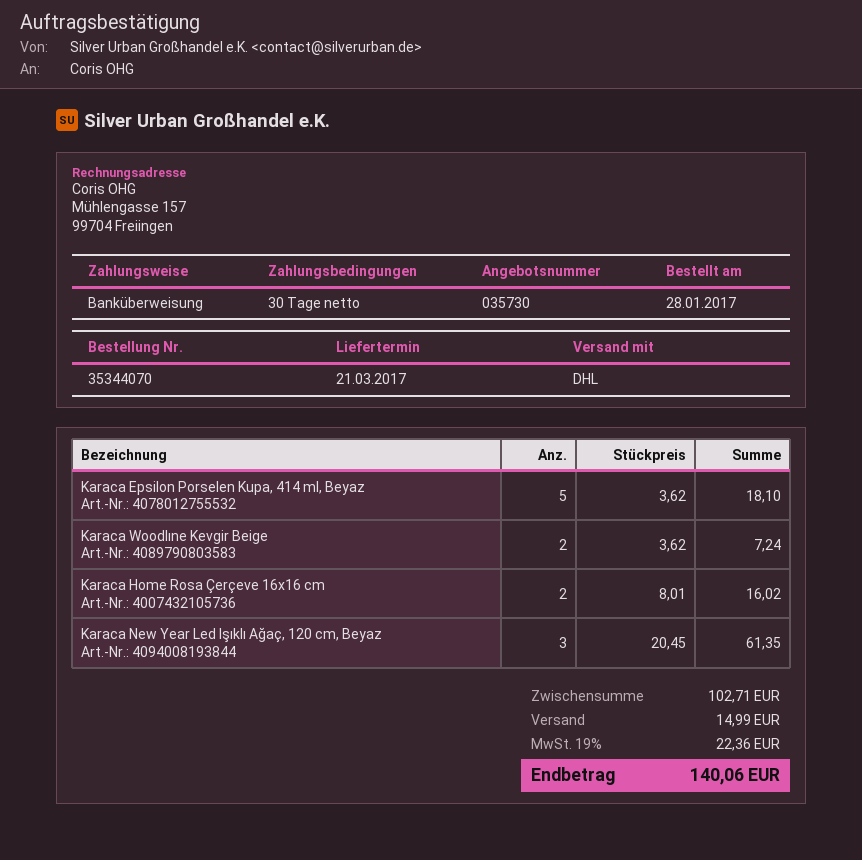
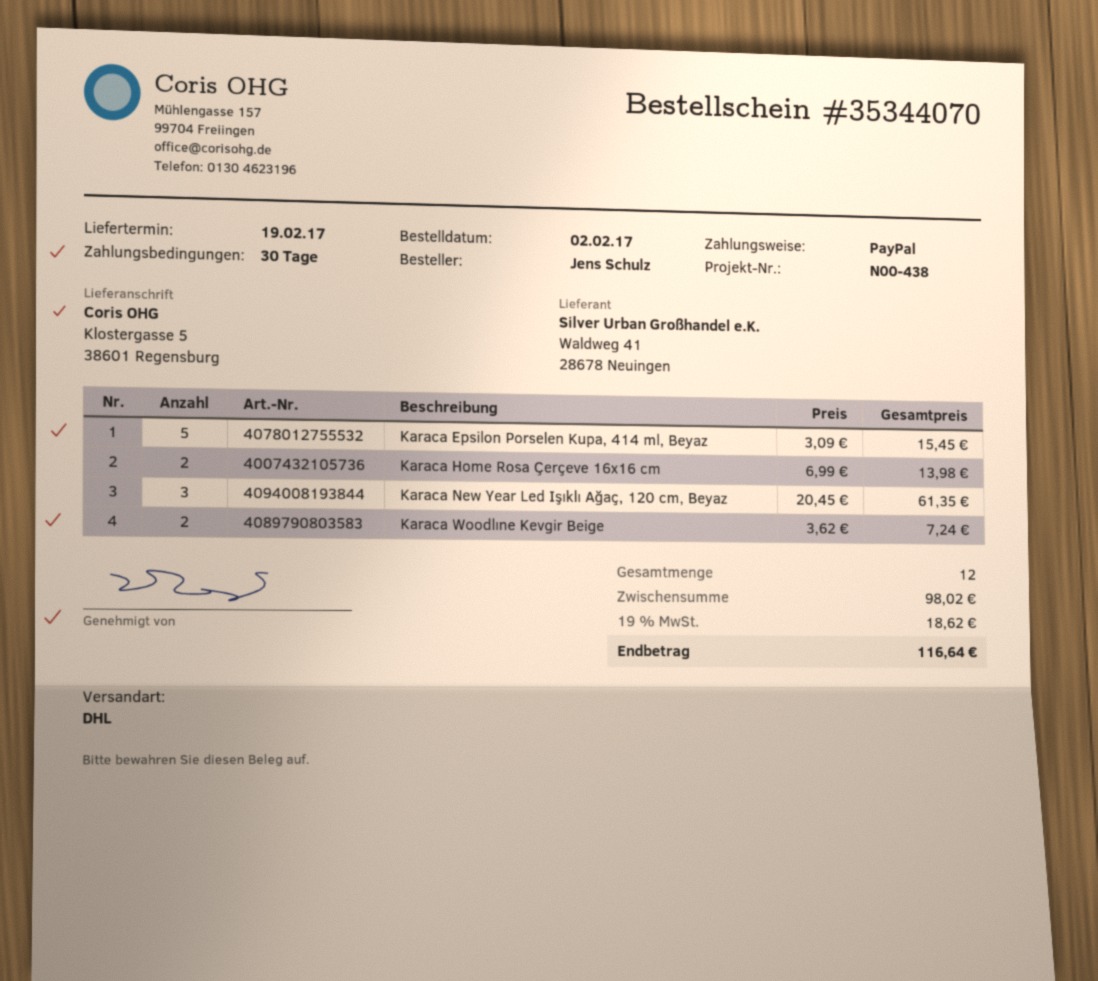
order date: 2017-01-28 -> 2017-02-02
delivery date: 2017-03-21 -> 2017-02-19
payment method: bank transfer -> PayPal
Karaca Epsilon Porselen Kupa, 414 ml, Beyaz: 5 x 3.62 = 18.10 -> 5 x 3.09 = 15.45
Karaca Home Rosa Çerçeve 16x16 cm: 2 x 8.01 = 16.02 -> 2 x 6.99 = 13.98
subtotal: 102.71 -> 98.02
shipping: 14.99 -> none
tax: 19% = 22.36 -> 19% = 18.62
total: 140.06 -> 116.64

